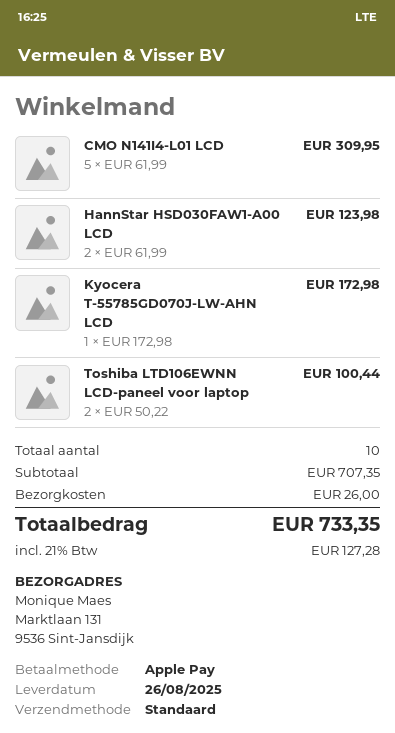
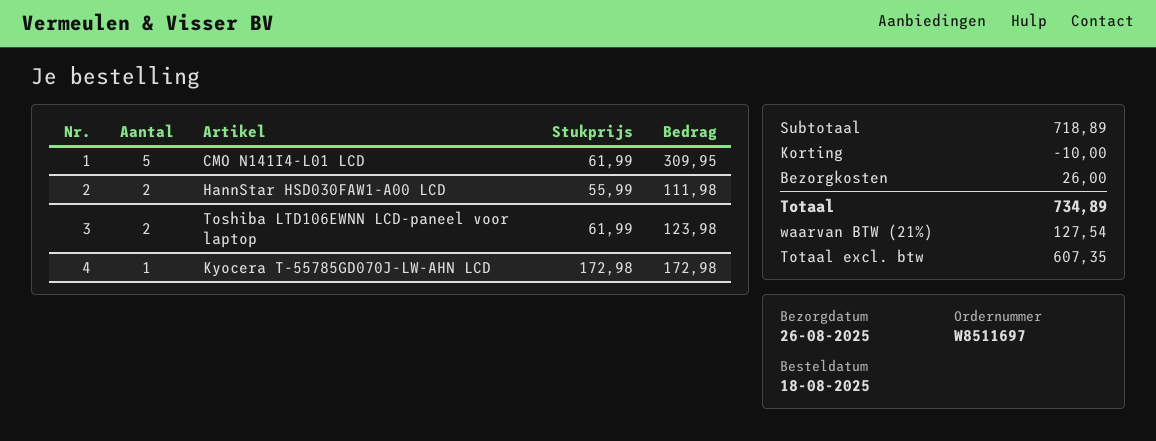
HannStar HSD030FAW1-A00 LCD: 2 x 61.99 = 123.98 -> 2 x 55.99 = 111.98
Toshiba LTD106EWNN LCD-paneel voor laptop: 2 x 50.22 = 100.44 -> 2 x 61.99 = 123.98
subtotal: 707.35 -> 718.89
discount: none -> 10.00
tax: 21% = 127.28 -> 21% = 127.54
total: 733.35 -> 734.89

